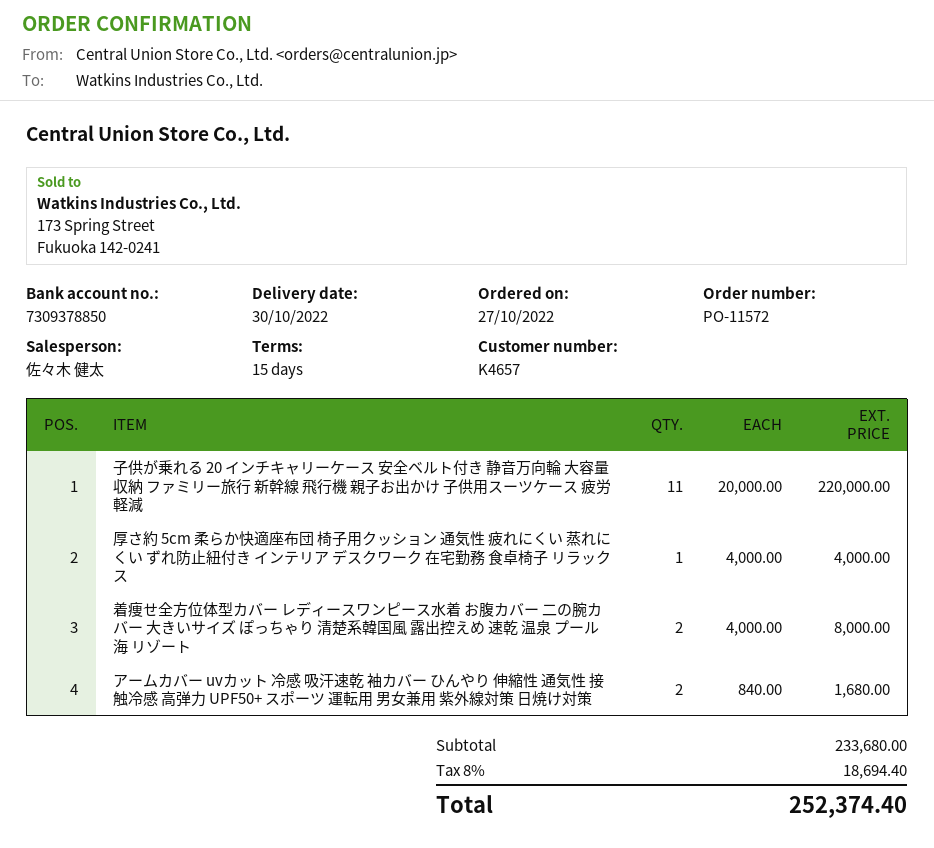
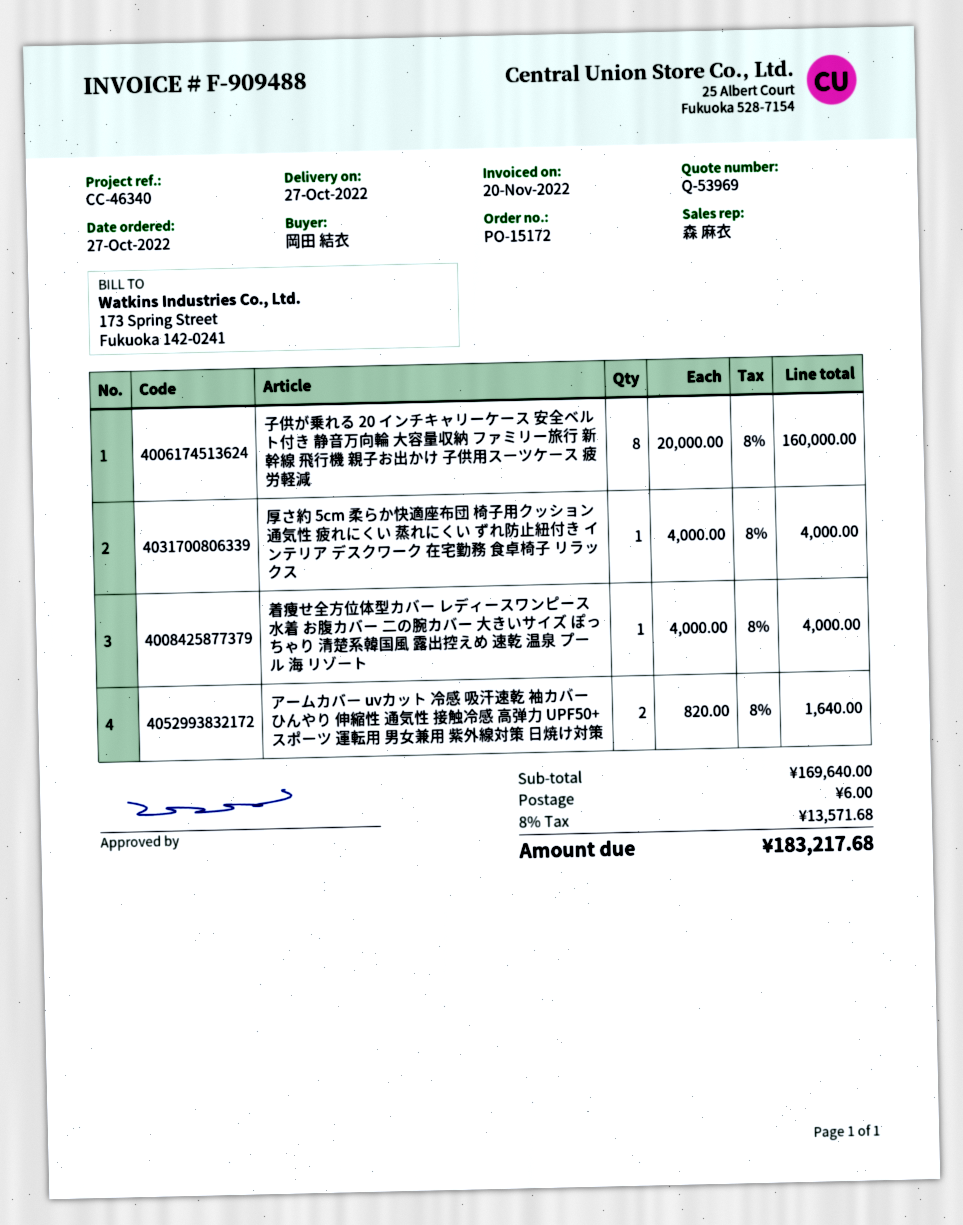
order number: PO-11572 -> PO-15172
delivery date: 2022-10-30 -> 2022-10-27
sales rep: 佐々木 健太 -> 森 麻衣
子供が乗れる 20 インチキャリーケース 安全ベルト付き 静音万向輪 大容量収納 ファミリー旅行 新幹線 飛行機 親子お出かけ 子供用スーツケース 疲労軽減: 11 x 20000.00 = 220000.00 -> 8 x 20000.00 = 160000.00
着痩せ全方位体型カバー レディースワンピース水着 お腹カバー 二の腕カバー 大きいサイズ ぽっちゃり 清楚系韓国風 露出控えめ 速乾 温泉 プール 海 リゾート: 2 x 4000.00 = 8000.00 -> 1 x 4000.00 = 4000.00
アームカバー uvカット 冷感 吸汗速乾 袖カバー ひんやり 伸縮性 通気性 接触冷感 高弹力 UPF50+ スポーツ 運転用 男女兼用 紫外線対策 日焼け対策: 2 x 840.00 = 1680.00 -> 2 x 820.00 = 1640.00
subtotal: 233680.00 -> 169640.00
shipping: none -> 6.00
tax: 8% = 18694.40 -> 8% = 13571.68
total: 252374.40 -> 183217.68

